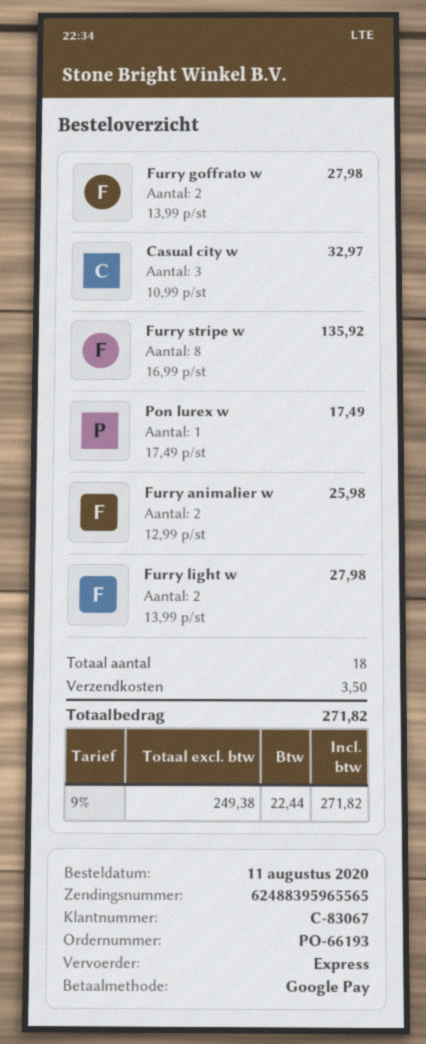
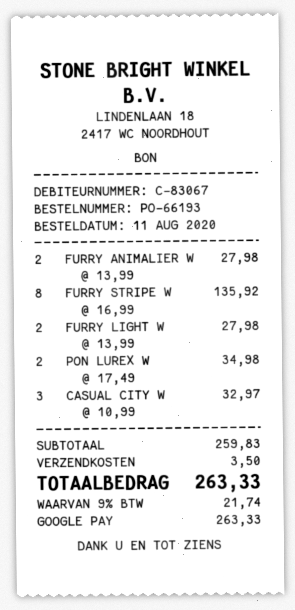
Furry goffrato w: 2 x 13.99 = 27.98 -> none
Pon lurex w: 1 x 17.49 = 17.49 -> 2 x 17.49 = 34.98
Furry animalier w: 2 x 12.99 = 25.98 -> 2 x 13.99 = 27.98
tax: 9% = 22.44 -> 9% = 21.74
total: 271.82 -> 263.33

